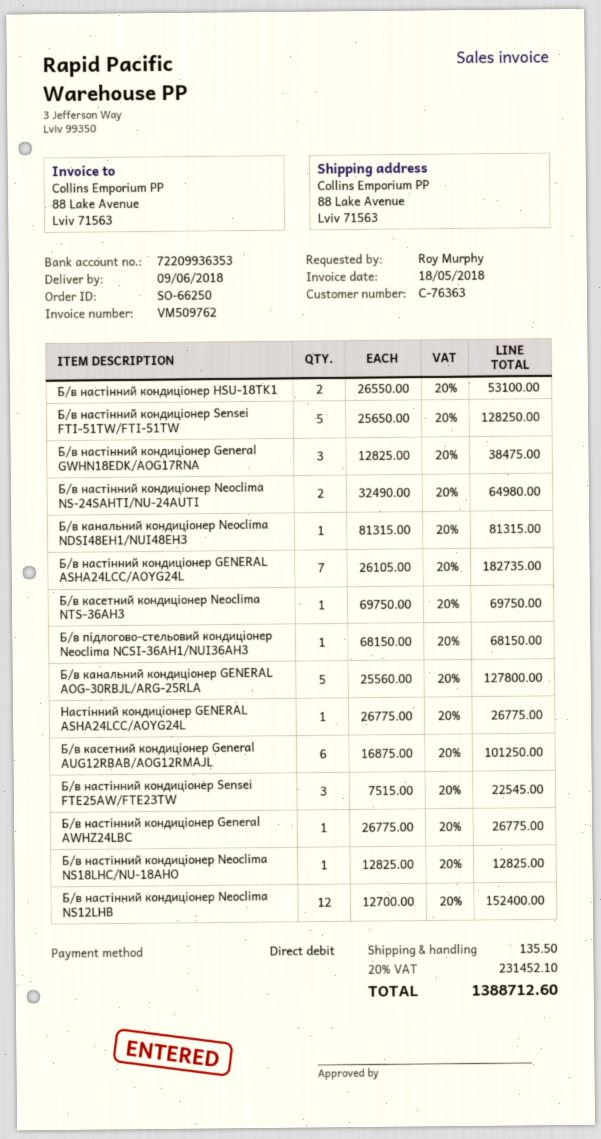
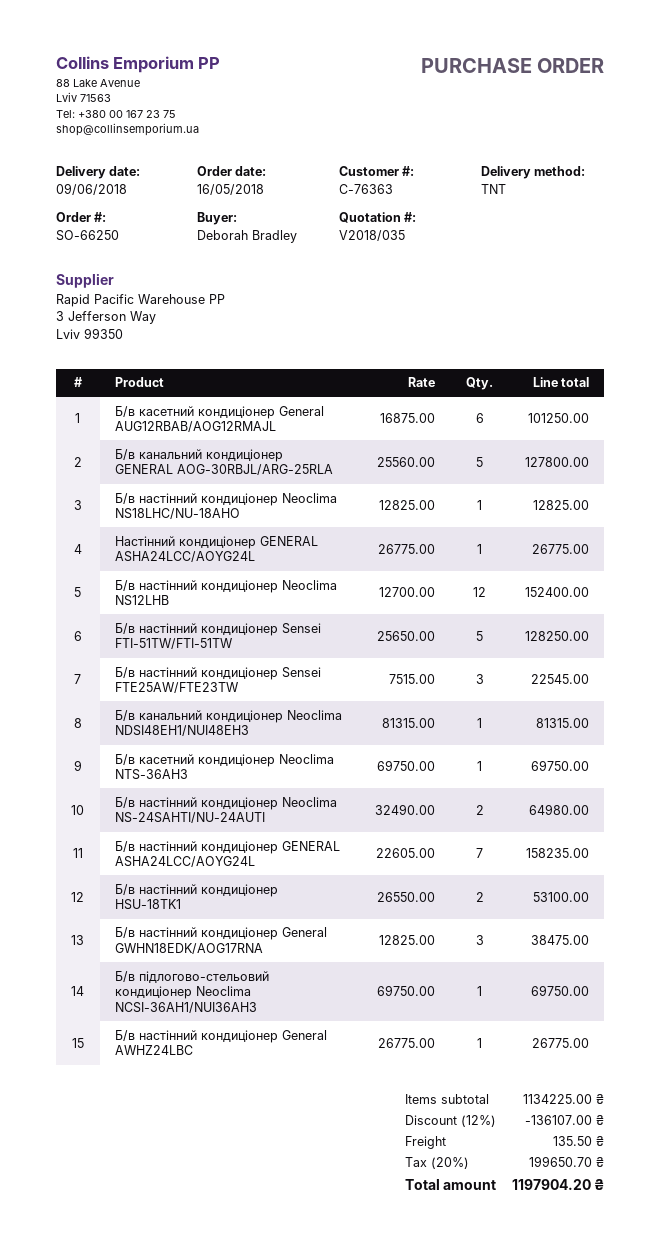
ordered by: Roy Murphy -> Deborah Bradley
Б/в настінний кондиціонер GENERAL ASHA24LCC/AOYG24L: 7 x 26105.00 = 182735.00 -> 7 x 22605.00 = 158235.00
Б/в підлогово-стельовий кондиціонер Neoclima NCSI-36AH1/NUI36AH3: 1 x 68150.00 = 68150.00 -> 1 x 69750.00 = 69750.00
discount: none -> 12% = 136107.00
tax: 20% = 231452.10 -> 20% = 199650.70
total: 1388712.60 -> 1197904.20

